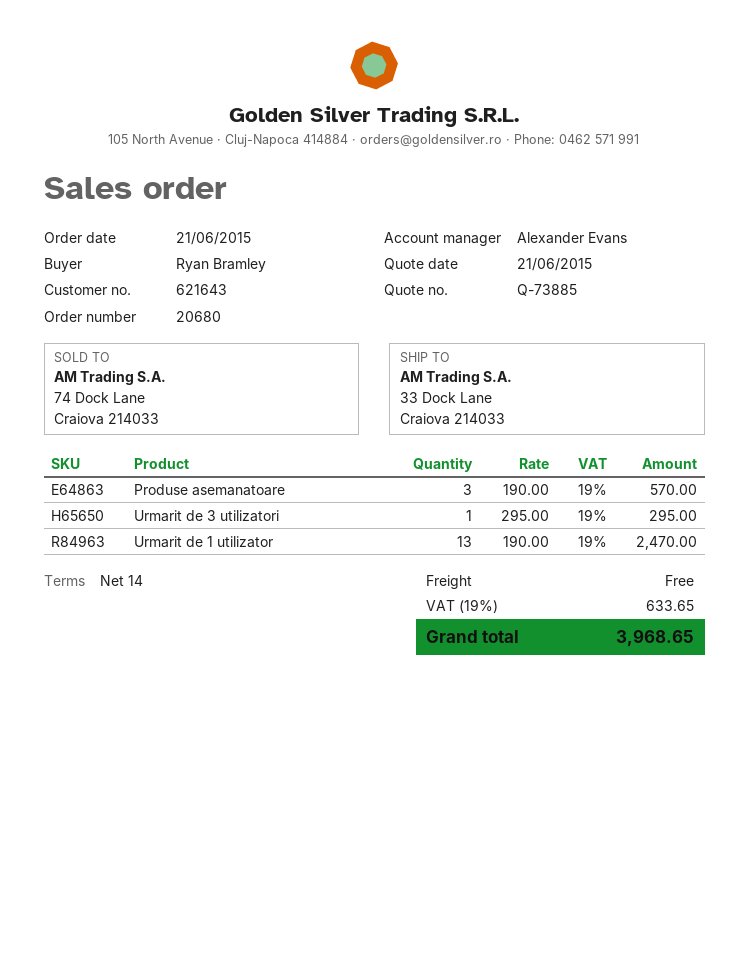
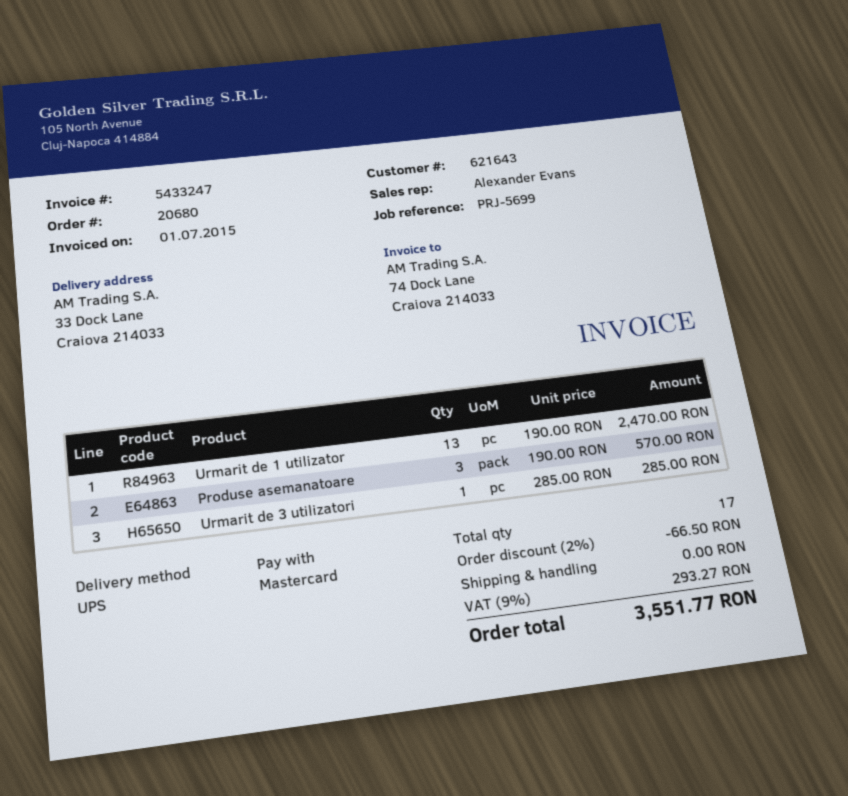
Urmarit de 3 utilizatori: 1 x 295.00 = 295.00 -> 1 x 285.00 = 285.00
discount: none -> 2% = 66.50
tax: 19% = 633.65 -> 9% = 293.27
total: 3968.65 -> 3551.77

